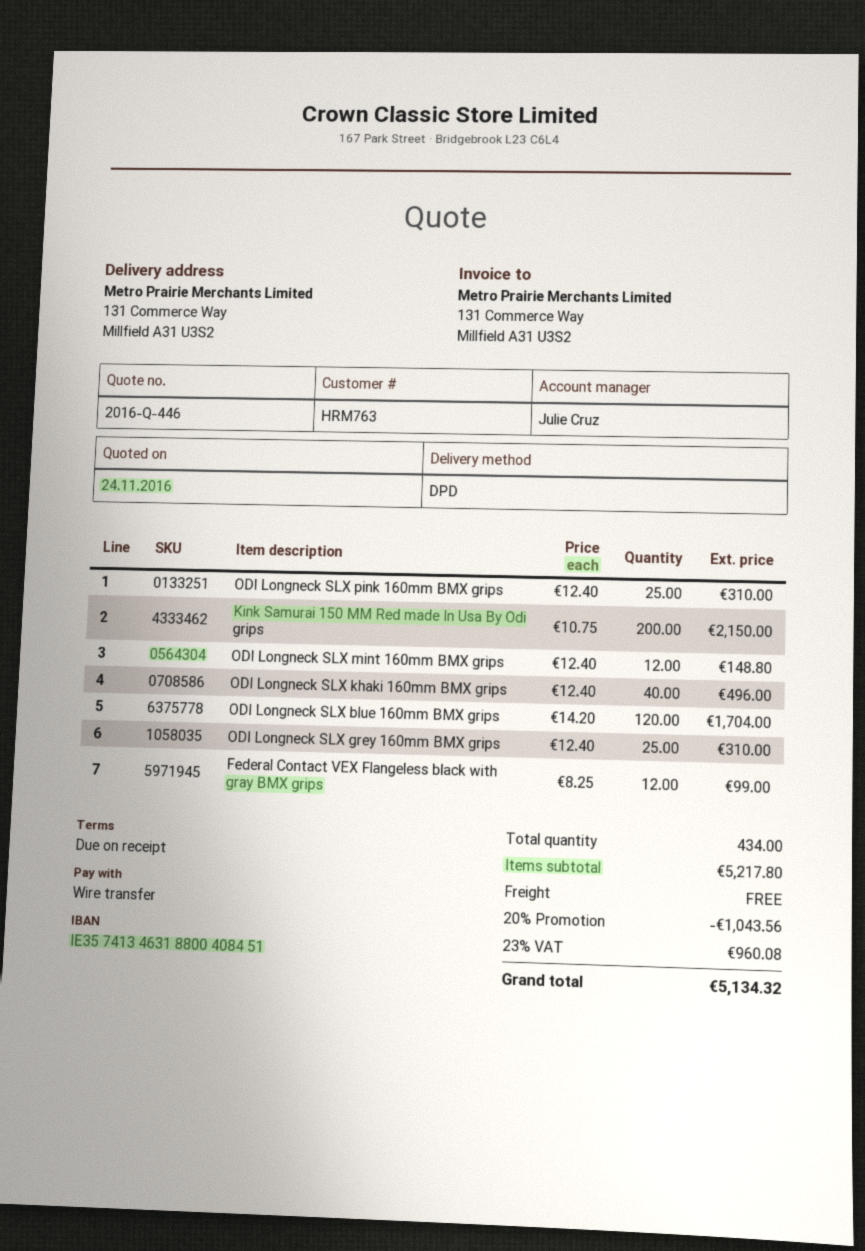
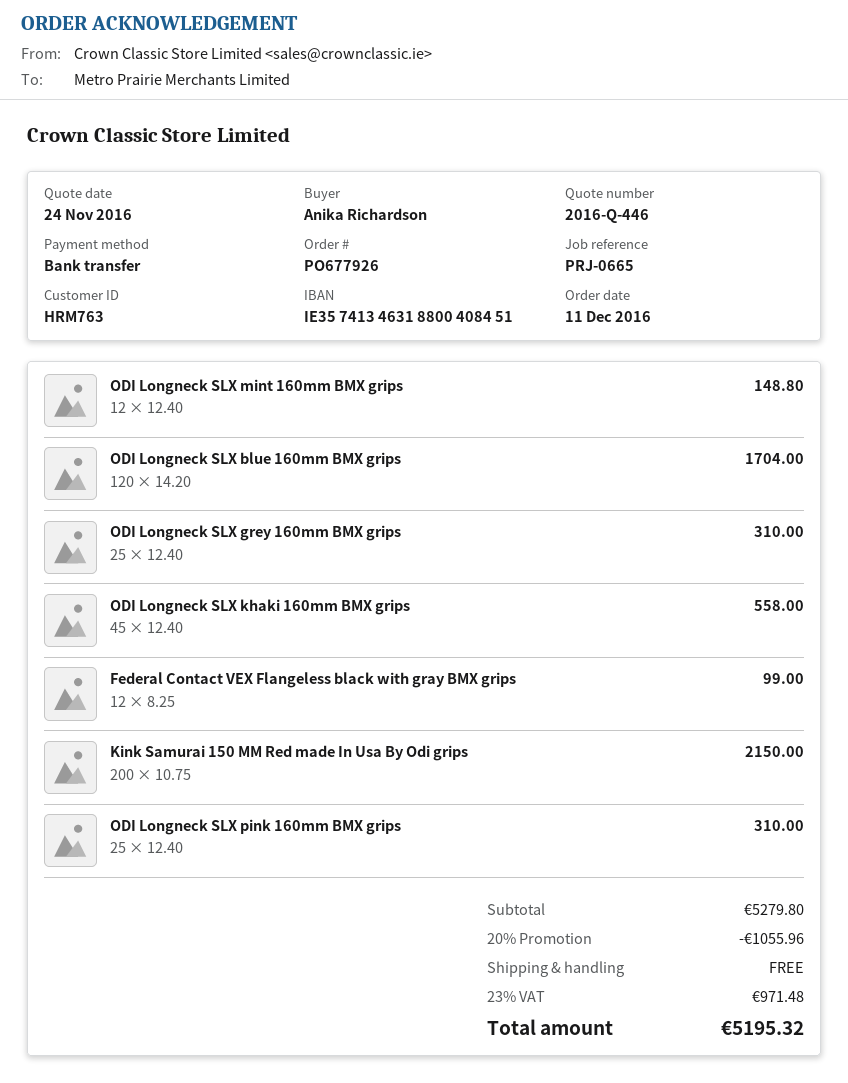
ODI Longneck SLX khaki 160mm BMX grips: 40 x 12.40 = 496.00 -> 45 x 12.40 = 558.00
subtotal: 5217.80 -> 5279.80
discount: 20% = 1043.56 -> 20% = 1055.96
tax: 23% = 960.08 -> 23% = 971.48
total: 5134.32 -> 5195.32

